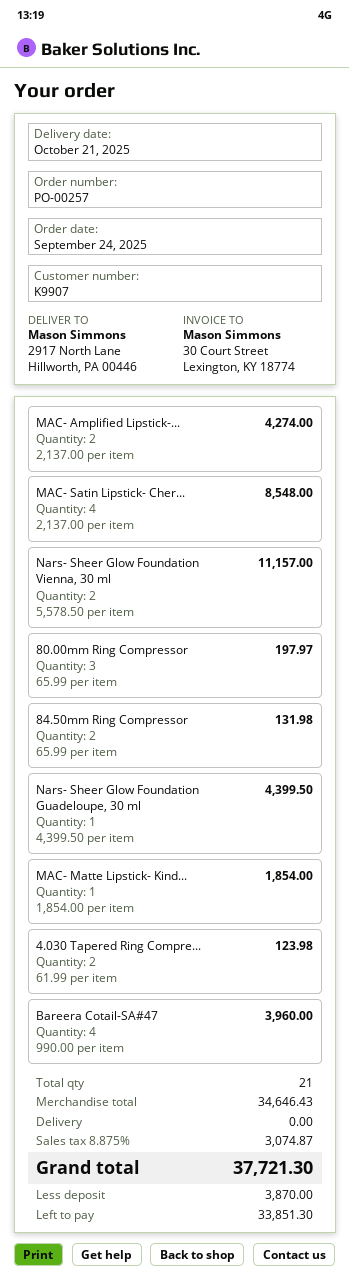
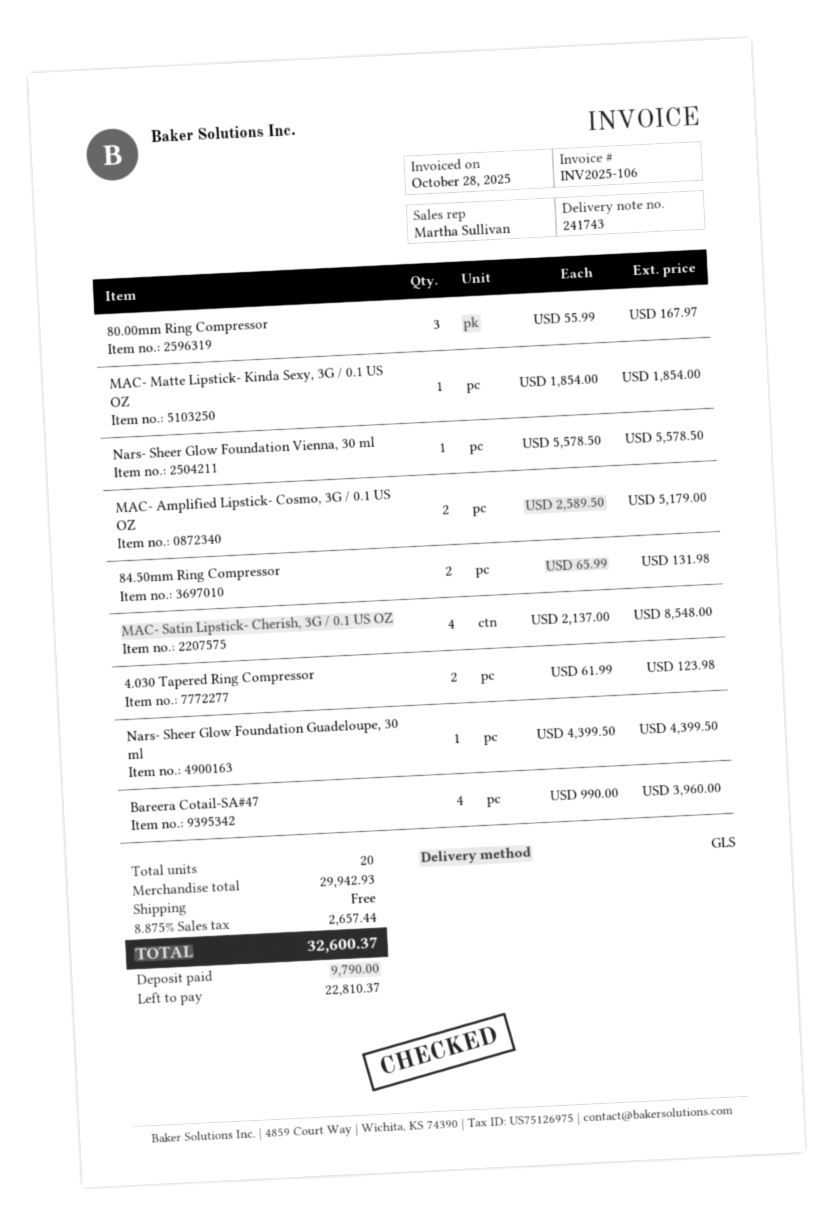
MAC- Amplified Lipstick-...: 2 x 2137.00 = 4274.00 -> 2 x 2589.50 = 5179.00
Nars- Sheer Glow Foundation Vienna, 30 ml: 2 x 5578.50 = 11157.00 -> 1 x 5578.50 = 5578.50
80.00mm Ring Compressor: 3 x 65.99 = 197.97 -> 3 x 55.99 = 167.97
total quantity: 21 -> 20
subtotal: 34646.43 -> 29942.93
tax: 8.875% = 3074.87 -> 8.875% = 2657.44
total: 37721.30 -> 32600.37
deposit: 3870.00 -> 9790.00
balance: 33851.30 -> 22810.37

